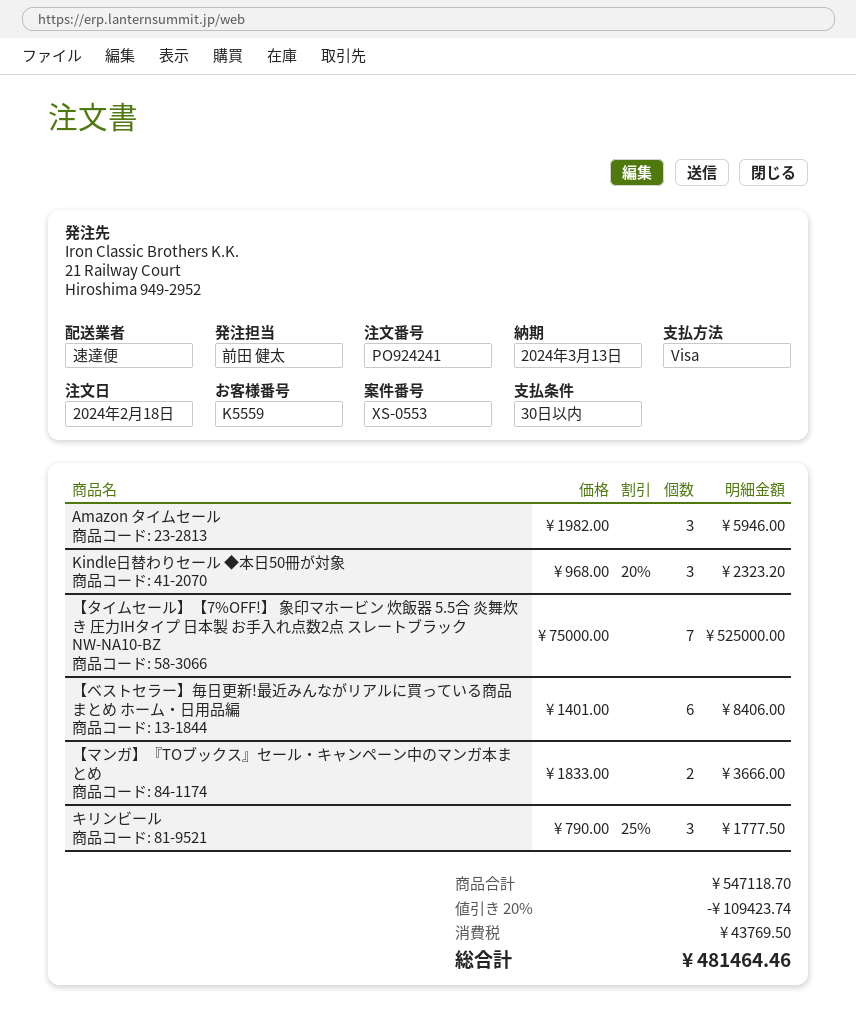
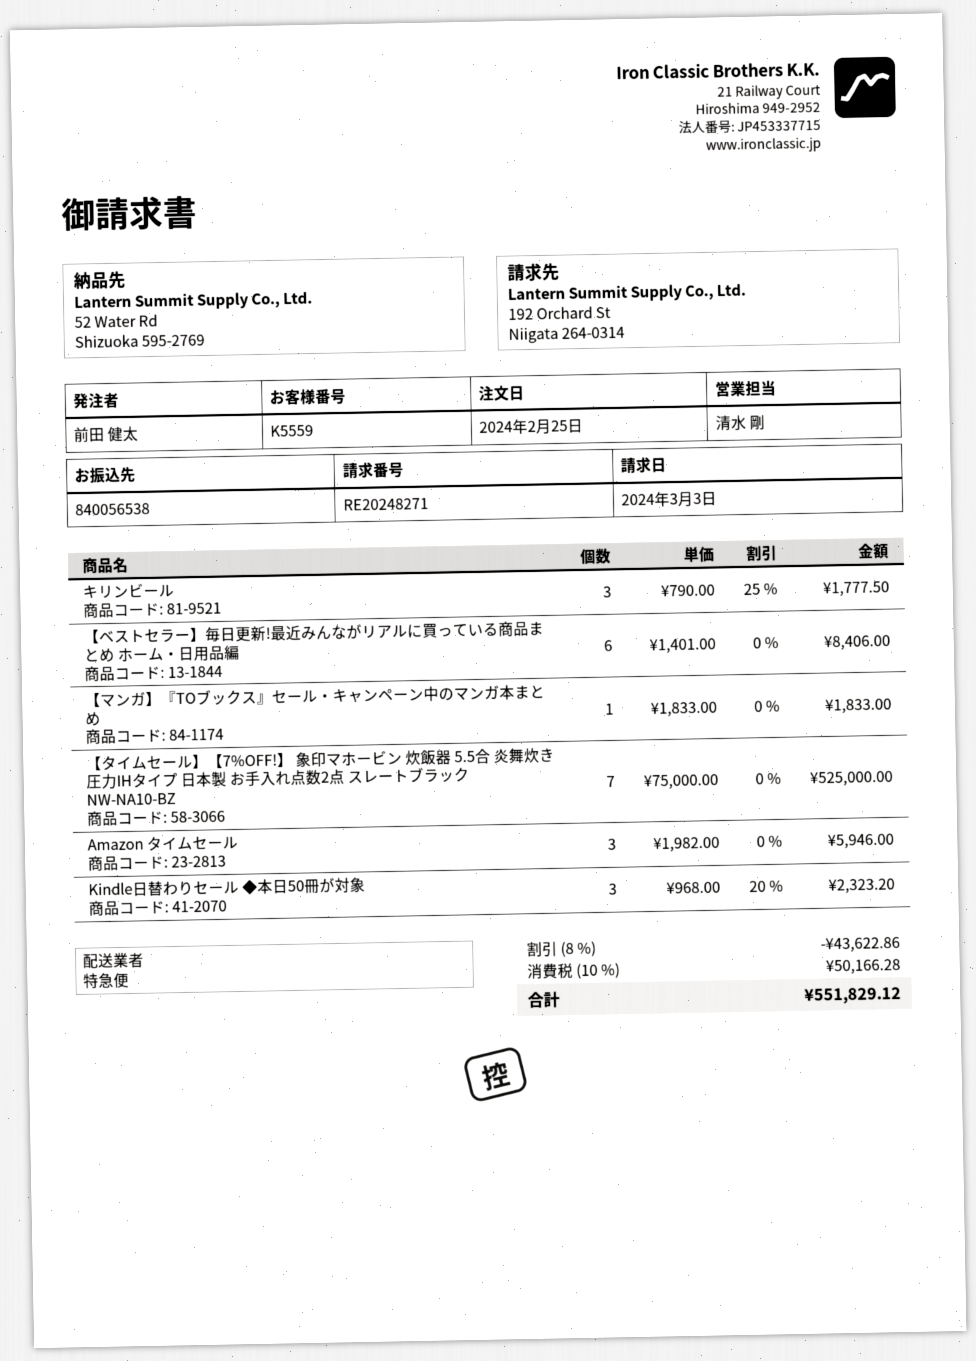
order date: 2024-02-18 -> 2024-02-25
【マンガ】『TOブックス』セール・キャンペーン中のマンガ本まとめ: 2 x 1833.00 = 3666.00 -> 1 x 1833.00 = 1833.00
discount: 20% = 109423.74 -> 8% = 43622.86
tax: 43769.50 -> 50166.28
total: 481464.46 -> 551829.12

